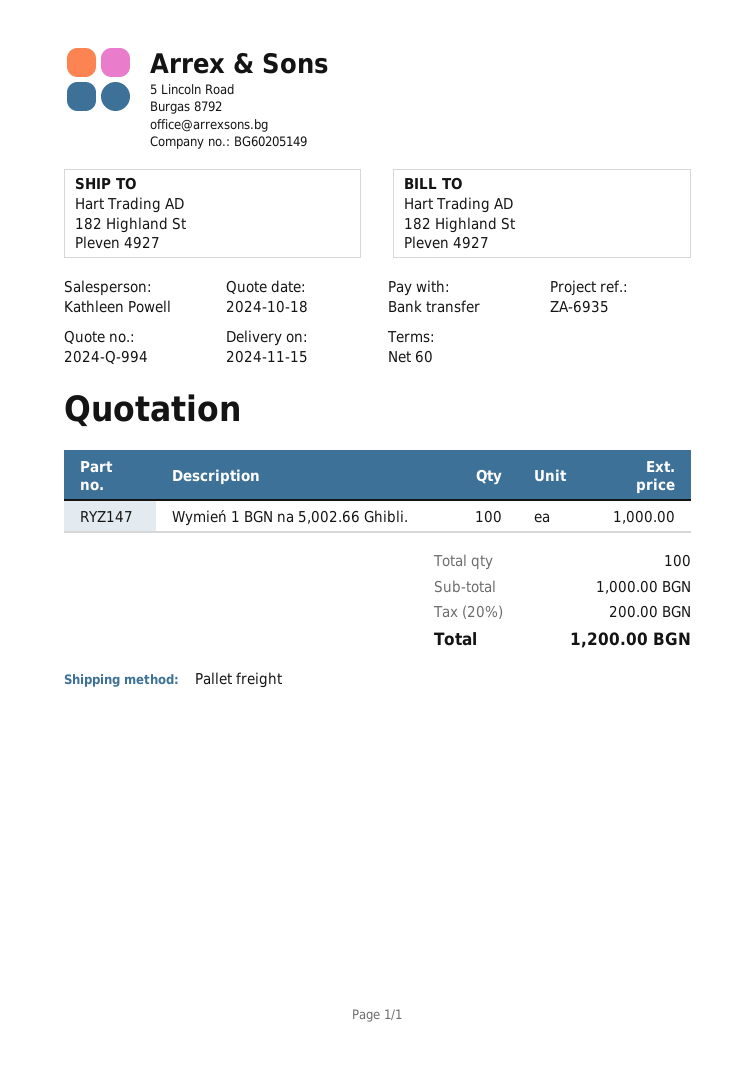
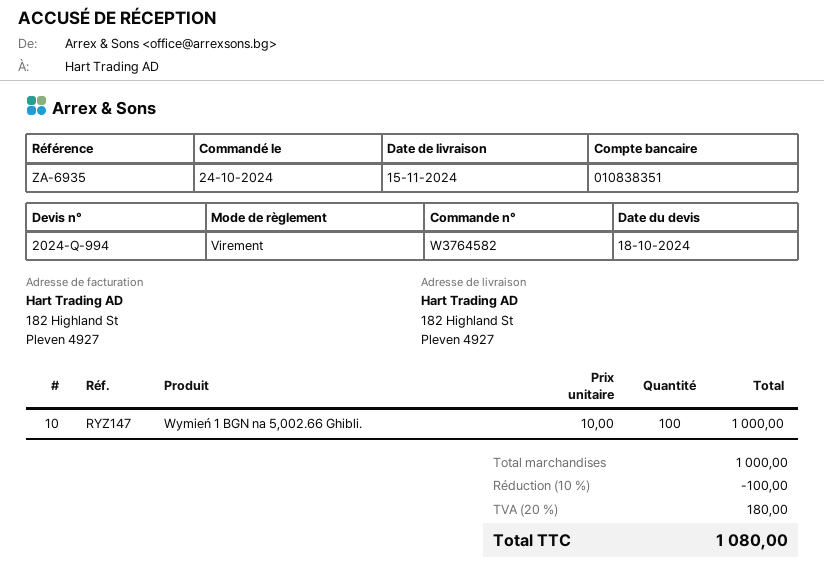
discount: none -> 10% = 100.00
tax: 20% = 200.00 -> 20% = 180.00
total: 1200.00 -> 1080.00

